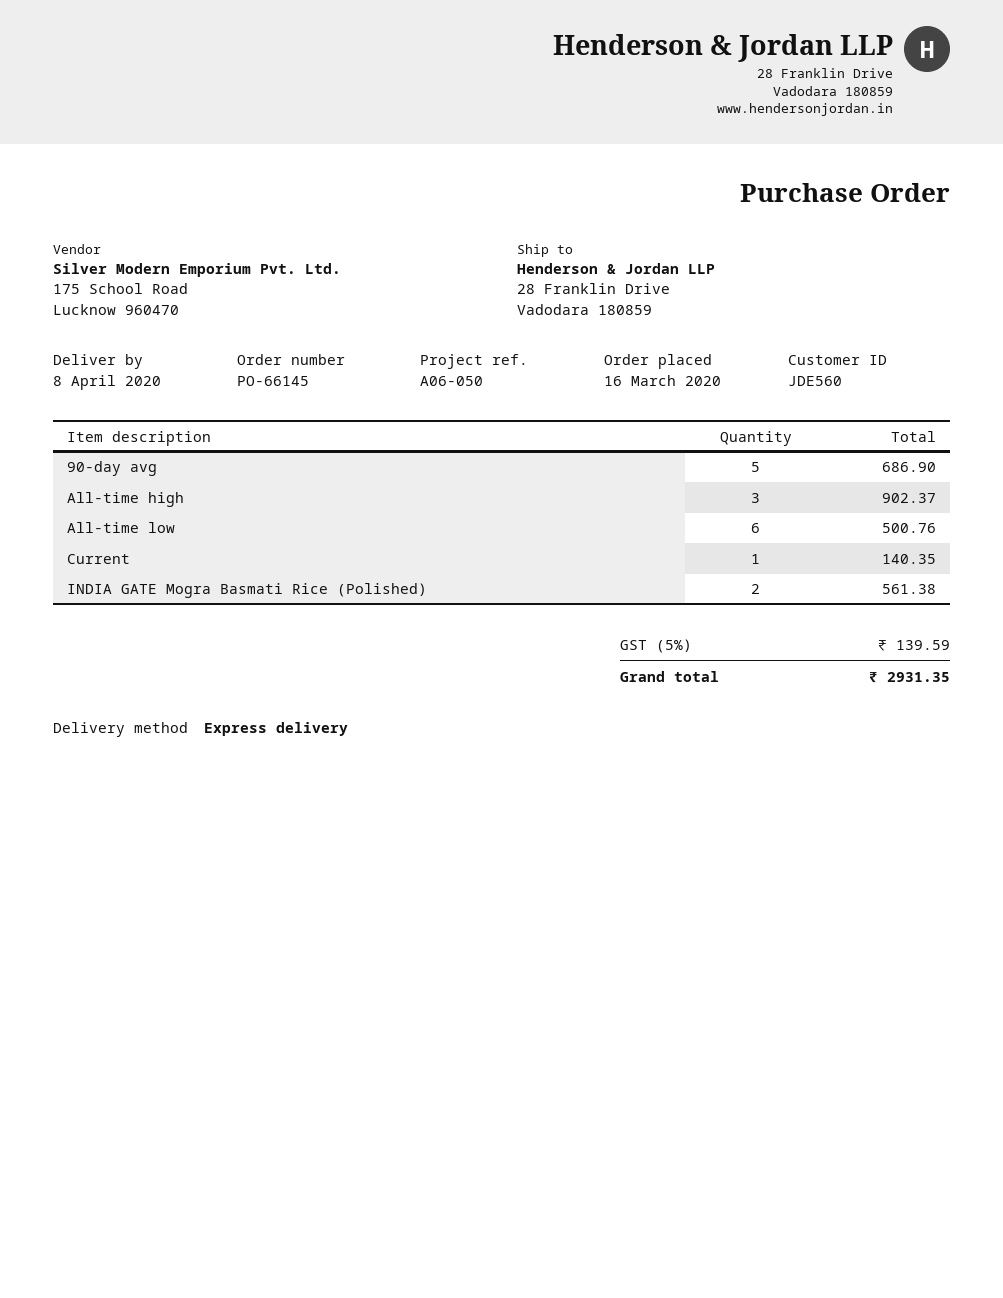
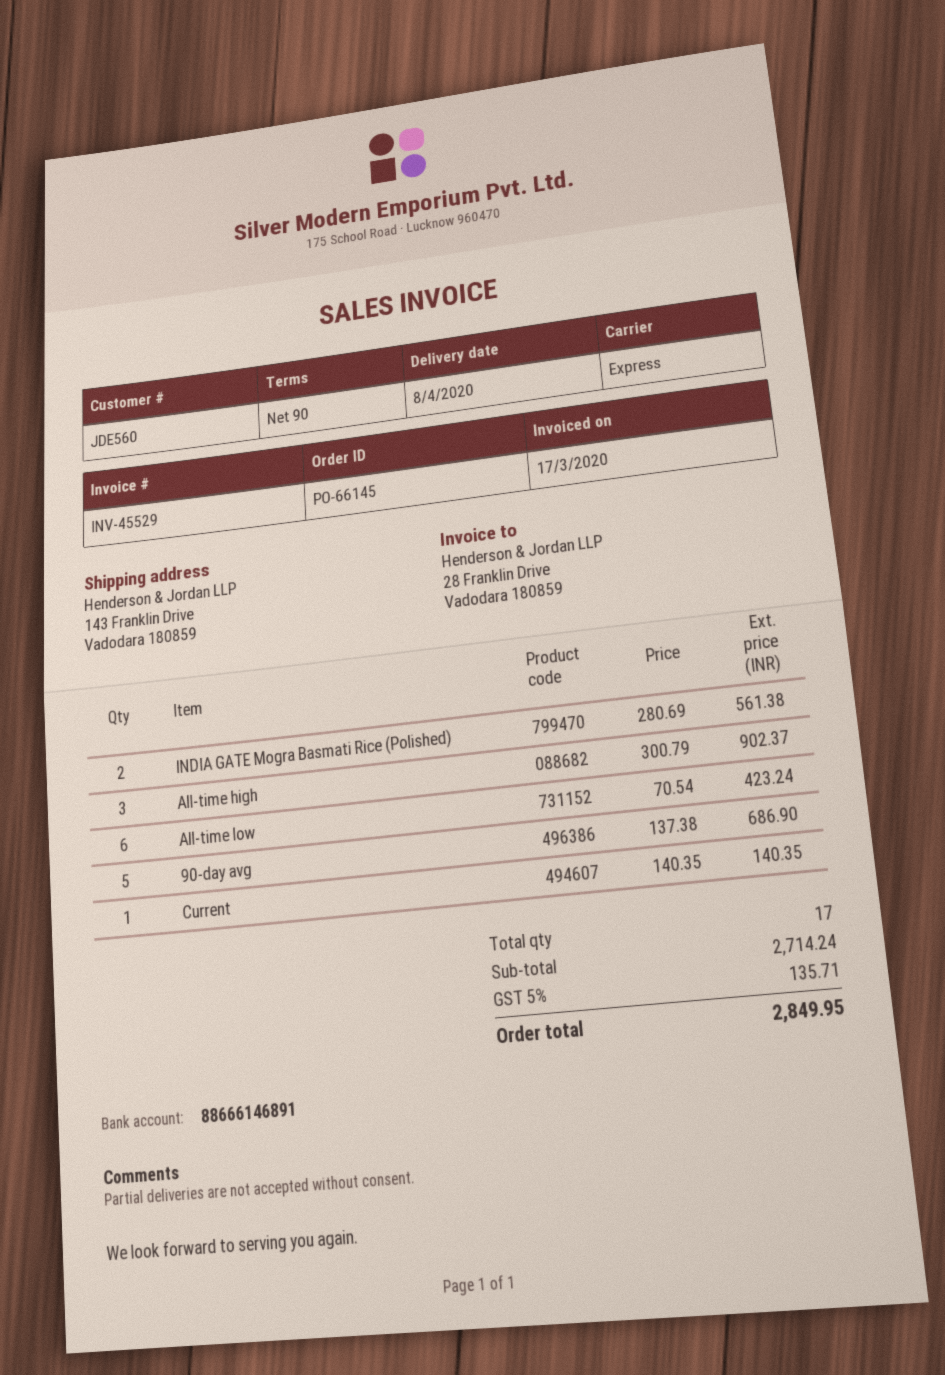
ship to: 28 Franklin Drive, Vadodara 180859 -> 143 Franklin Drive, Vadodara 180859
All-time low: 6 for 500.76 -> 6 for 423.24
tax: 5% = 139.59 -> 5% = 135.71
total: 2931.35 -> 2849.95

